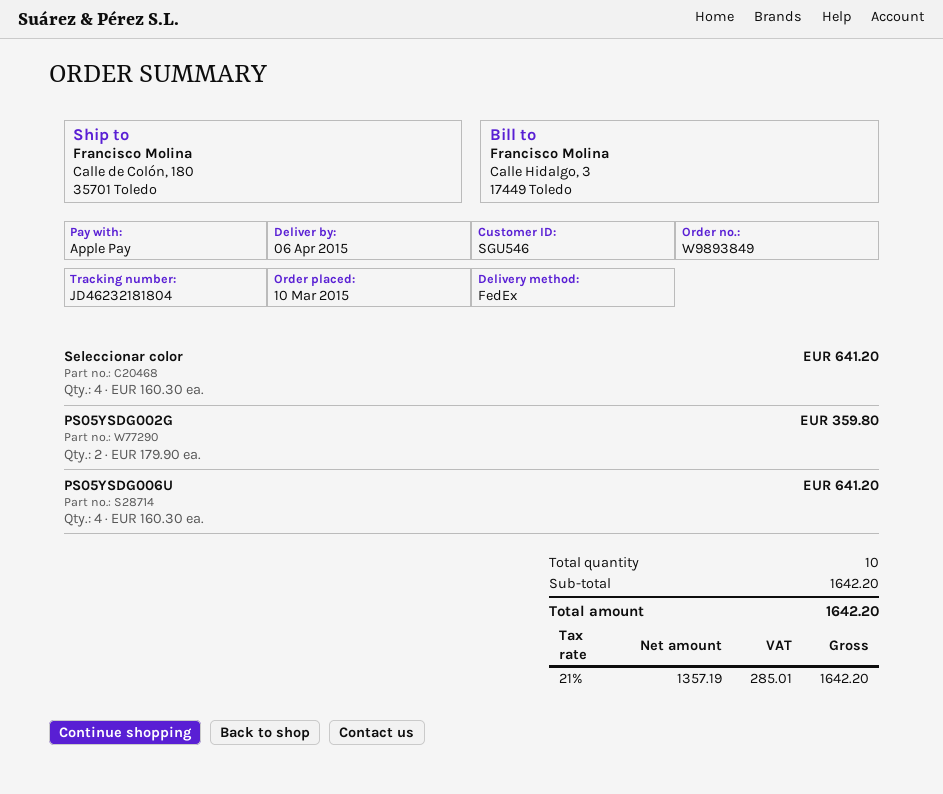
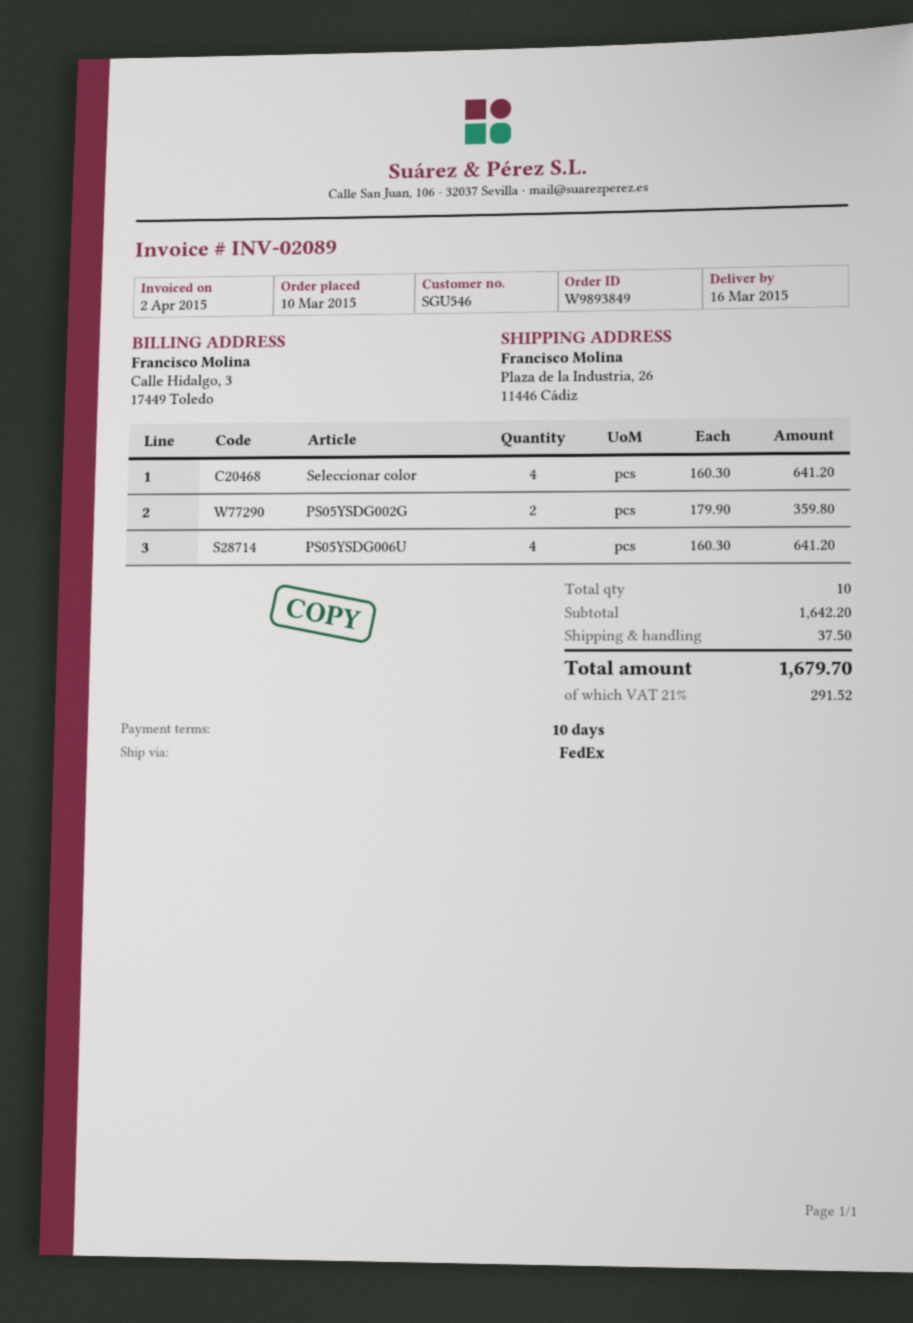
delivery date: 2015-04-06 -> 2015-03-16
ship to: Calle de Colón, 180, 35701 Toledo -> Plaza de la Industria, 26, 11446 Cádiz
shipping: none -> 37.50
tax: 21% = 285.01 -> 21% = 291.52
total: 1642.20 -> 1679.70

